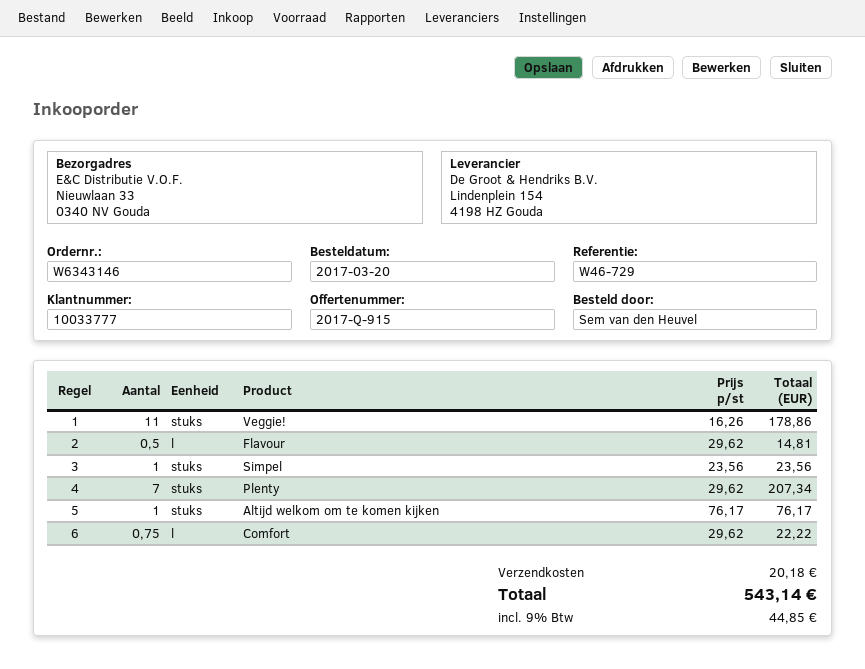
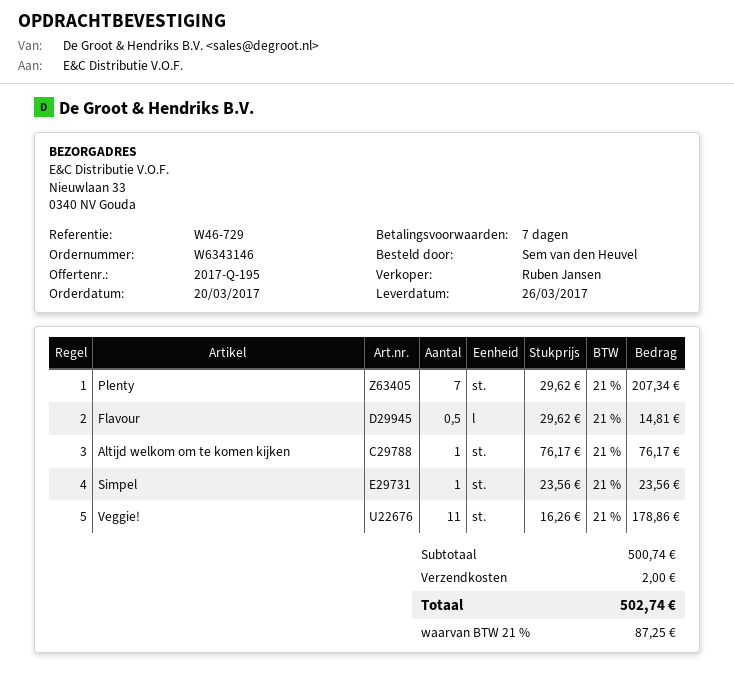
quote number: 2017-Q-915 -> 2017-Q-195
Comfort: 0.75 x 29.62 = 22.22 -> none
shipping: 20.18 -> 2.00
tax: 9% = 44.85 -> 21% = 87.25
total: 543.14 -> 502.74

